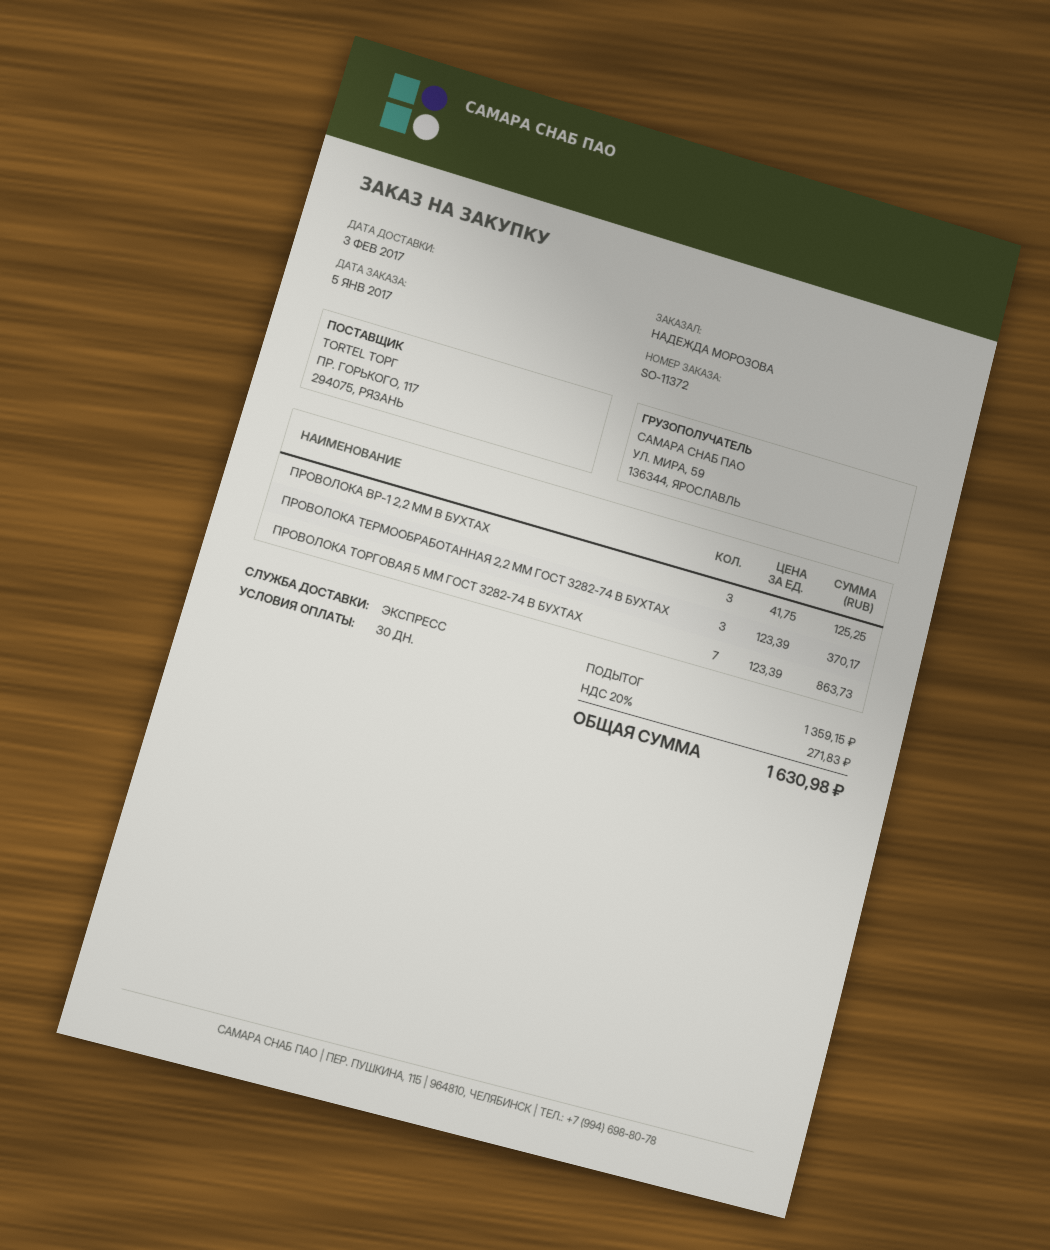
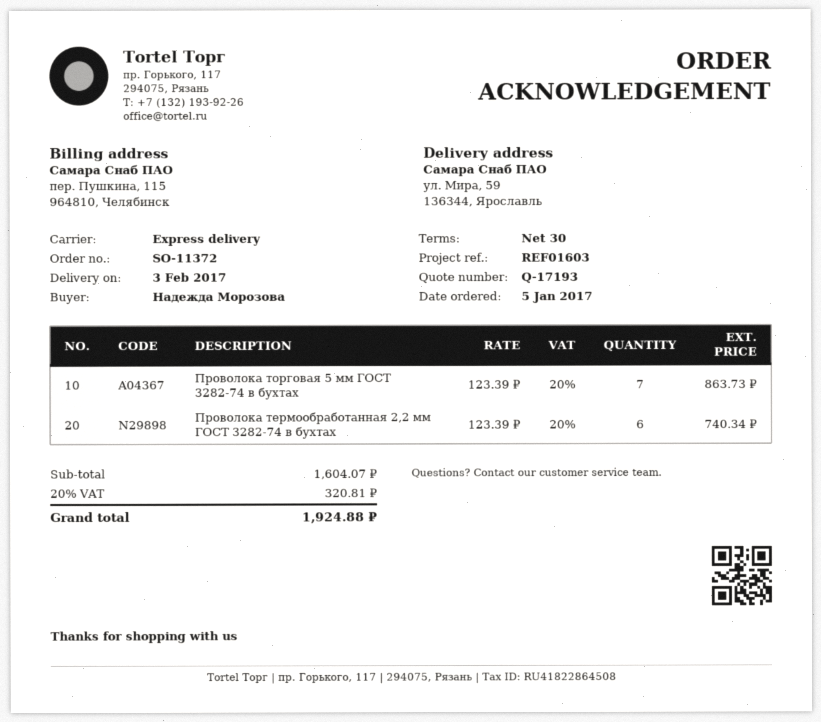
ПРОВОЛОКА ВР-1 2,2 ММ В БУХТАХ: 3 x 41.75 = 125.25 -> none
ПРОВОЛОКА ТЕРМООБРАБОТАННАЯ 2,2 ММ ГОСТ 3282-74 В БУХТАХ: 3 x 123.39 = 370.17 -> 6 x 123.39 = 740.34
subtotal: 1359.15 -> 1604.07
tax: 20% = 271.83 -> 20% = 320.81
total: 1630.98 -> 1924.88

